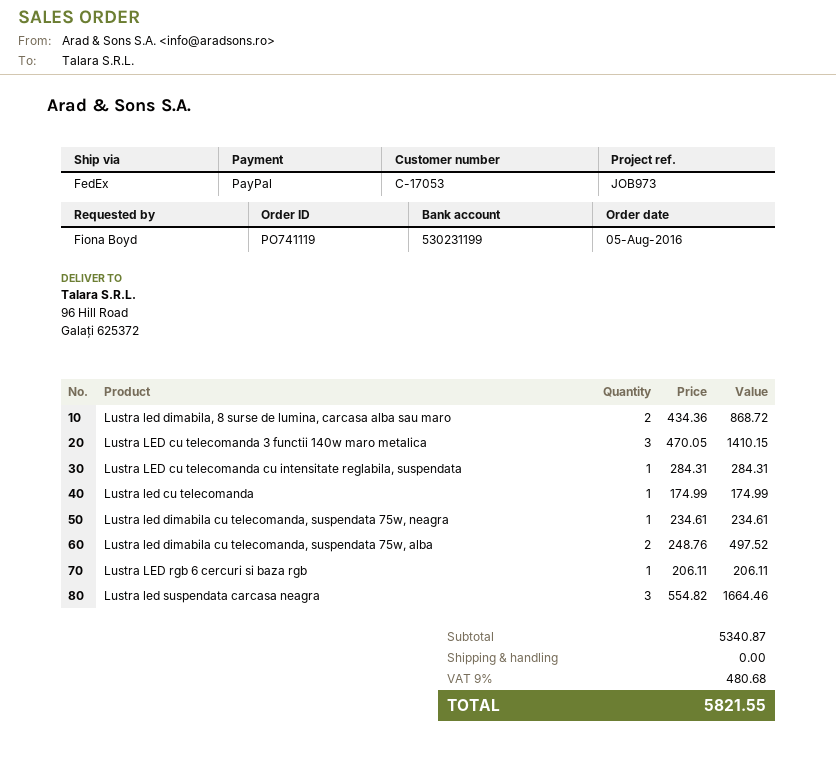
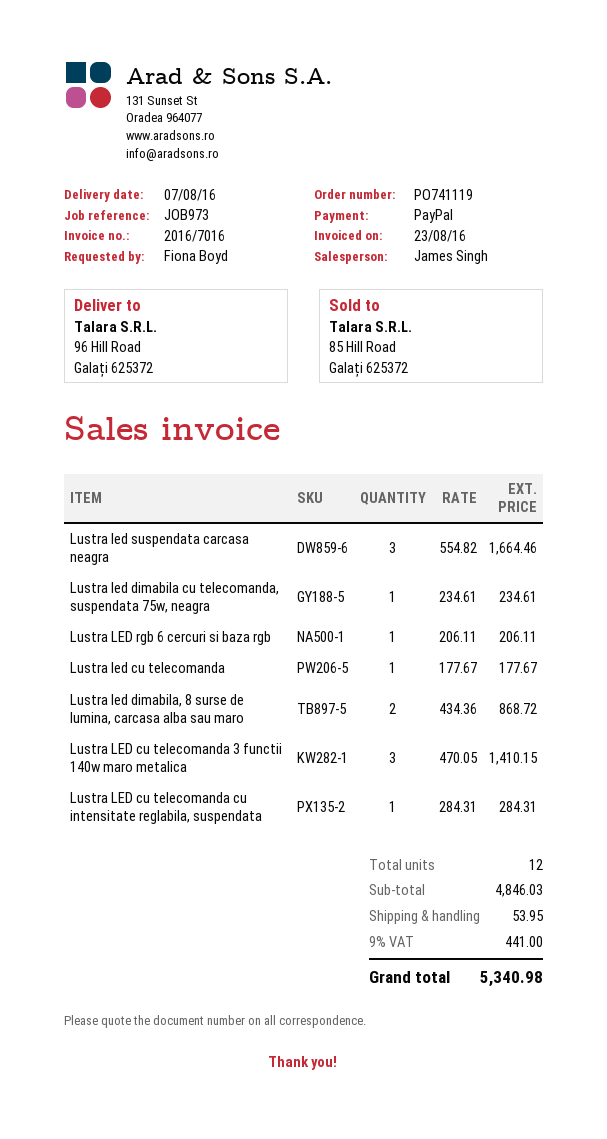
Lustra led cu telecomanda: 1 x 174.99 = 174.99 -> 1 x 177.67 = 177.67
Lustra led dimabila cu telecomanda, suspendata 75w, alba: 2 x 248.76 = 497.52 -> none
subtotal: 5340.87 -> 4846.03
shipping: 0.00 -> 53.95
tax: 9% = 480.68 -> 9% = 441.00
total: 5821.55 -> 5340.98

